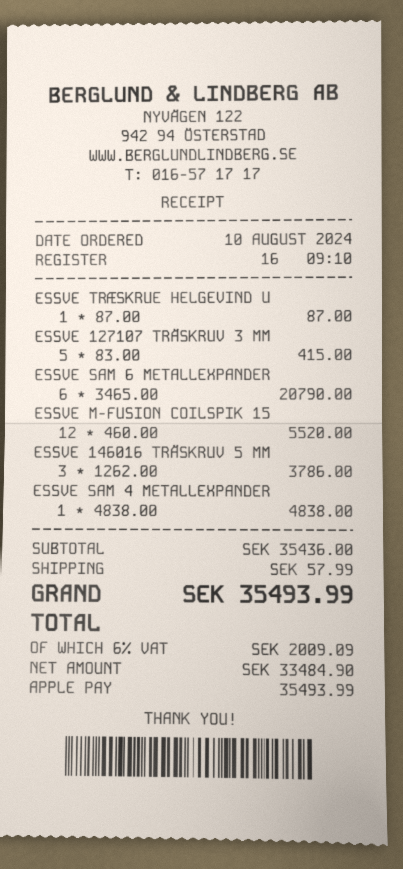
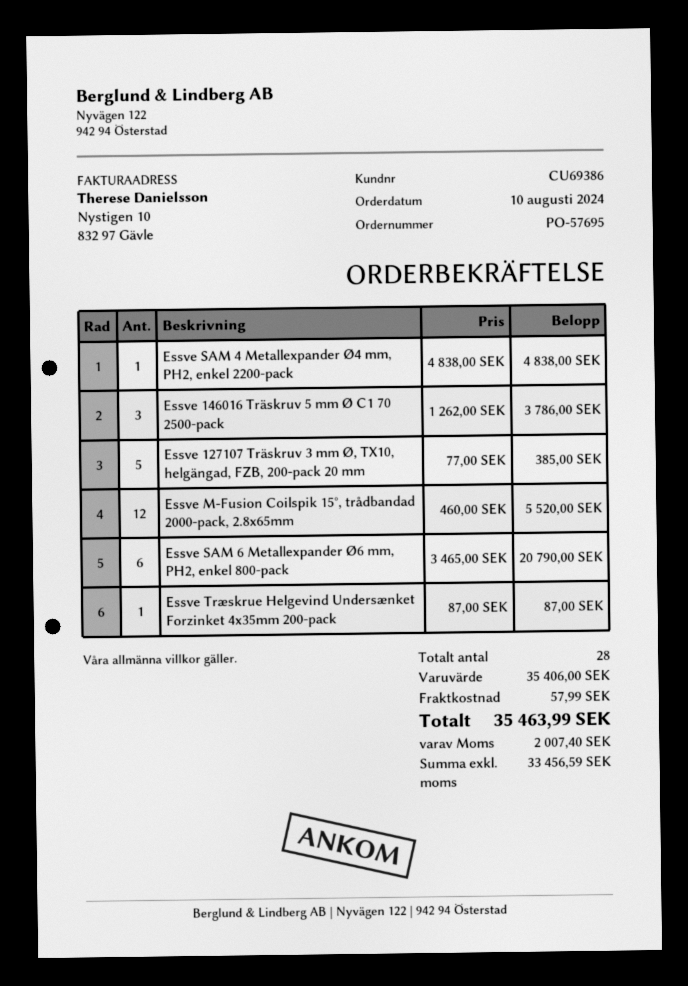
ESSVE 127107 TRÄSKRUV 3 MM: 5 x 83.00 = 415.00 -> 5 x 77.00 = 385.00
subtotal: 35436.00 -> 35406.00
net: 33484.90 -> 33456.59
tax: 2009.09 -> 2007.40
total: 35493.99 -> 35463.99

